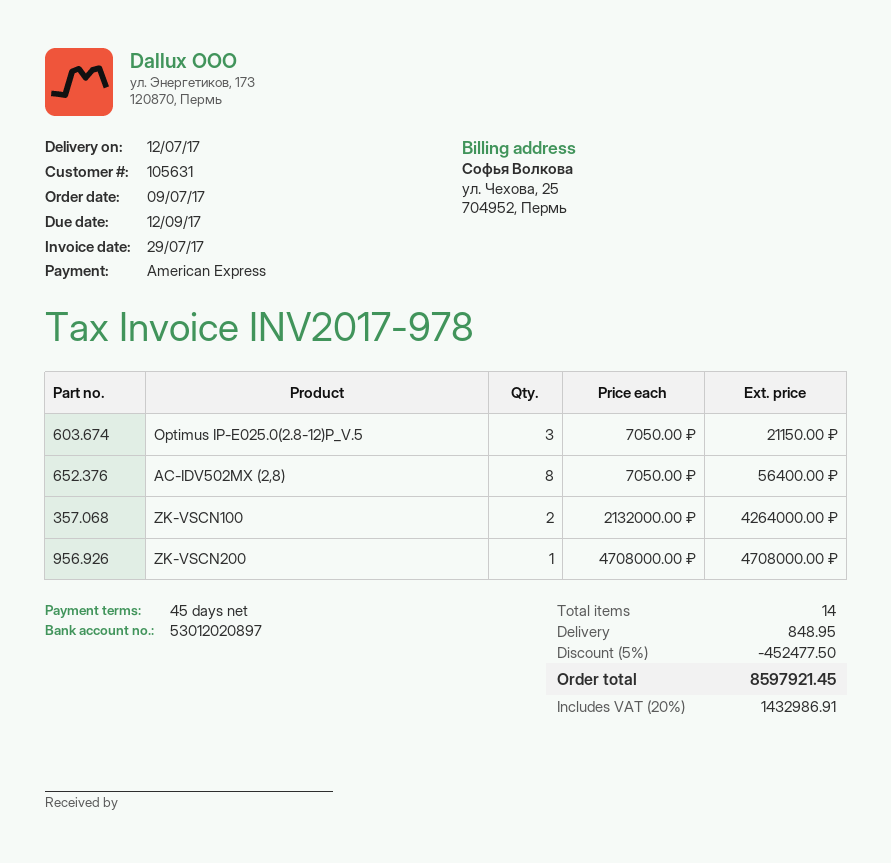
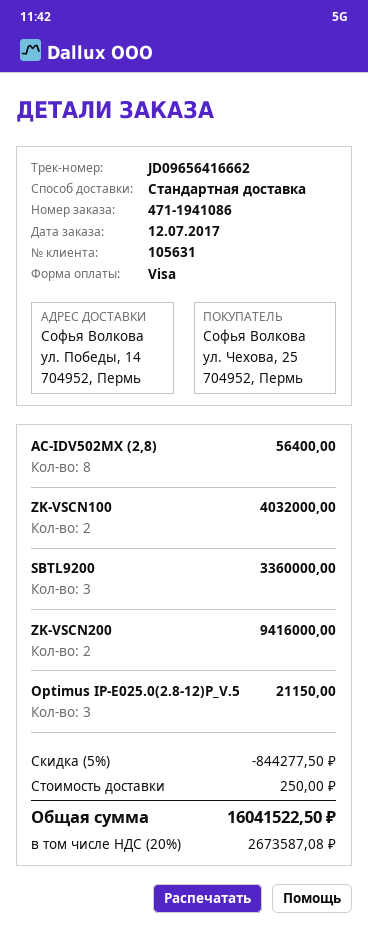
order date: 2017-07-09 -> 2017-07-12
payment method: American Express -> Visa
ZK-VSCN100: 2 for 4264000.00 -> 2 for 4032000.00
ZK-VSCN200: 1 for 4708000.00 -> 2 for 9416000.00
SBTL9200: none -> 3 for 3360000.00
discount: 5% = 452477.50 -> 5% = 844277.50
shipping: 848.95 -> 250.00
tax: 20% = 1432986.91 -> 20% = 2673587.08
total: 8597921.45 -> 16041522.50

